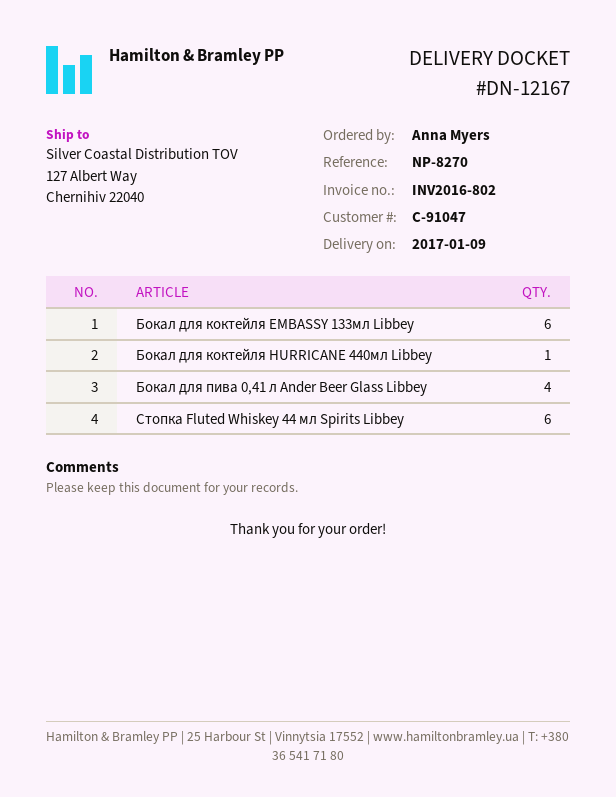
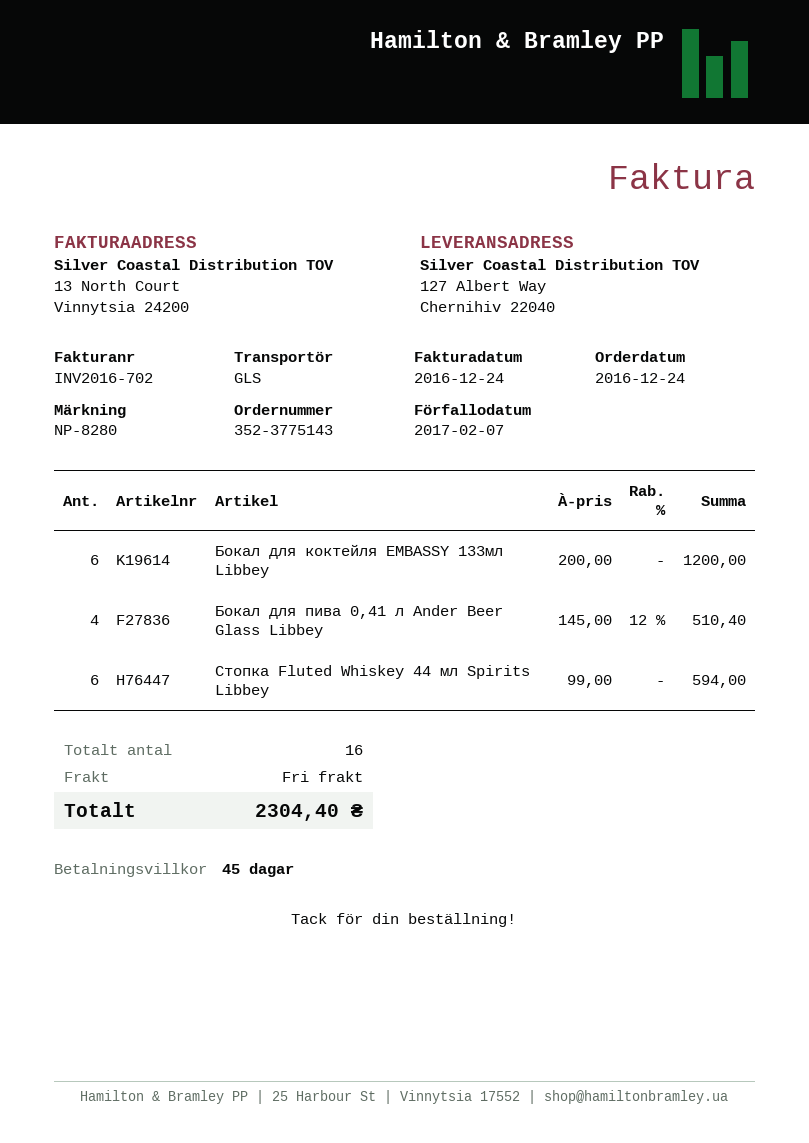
invoice number: INV2016-802 -> INV2016-702
reference: NP-8270 -> NP-8280
Бокал для коктейля HURRICANE 440мл Libbey: 1 -> none

